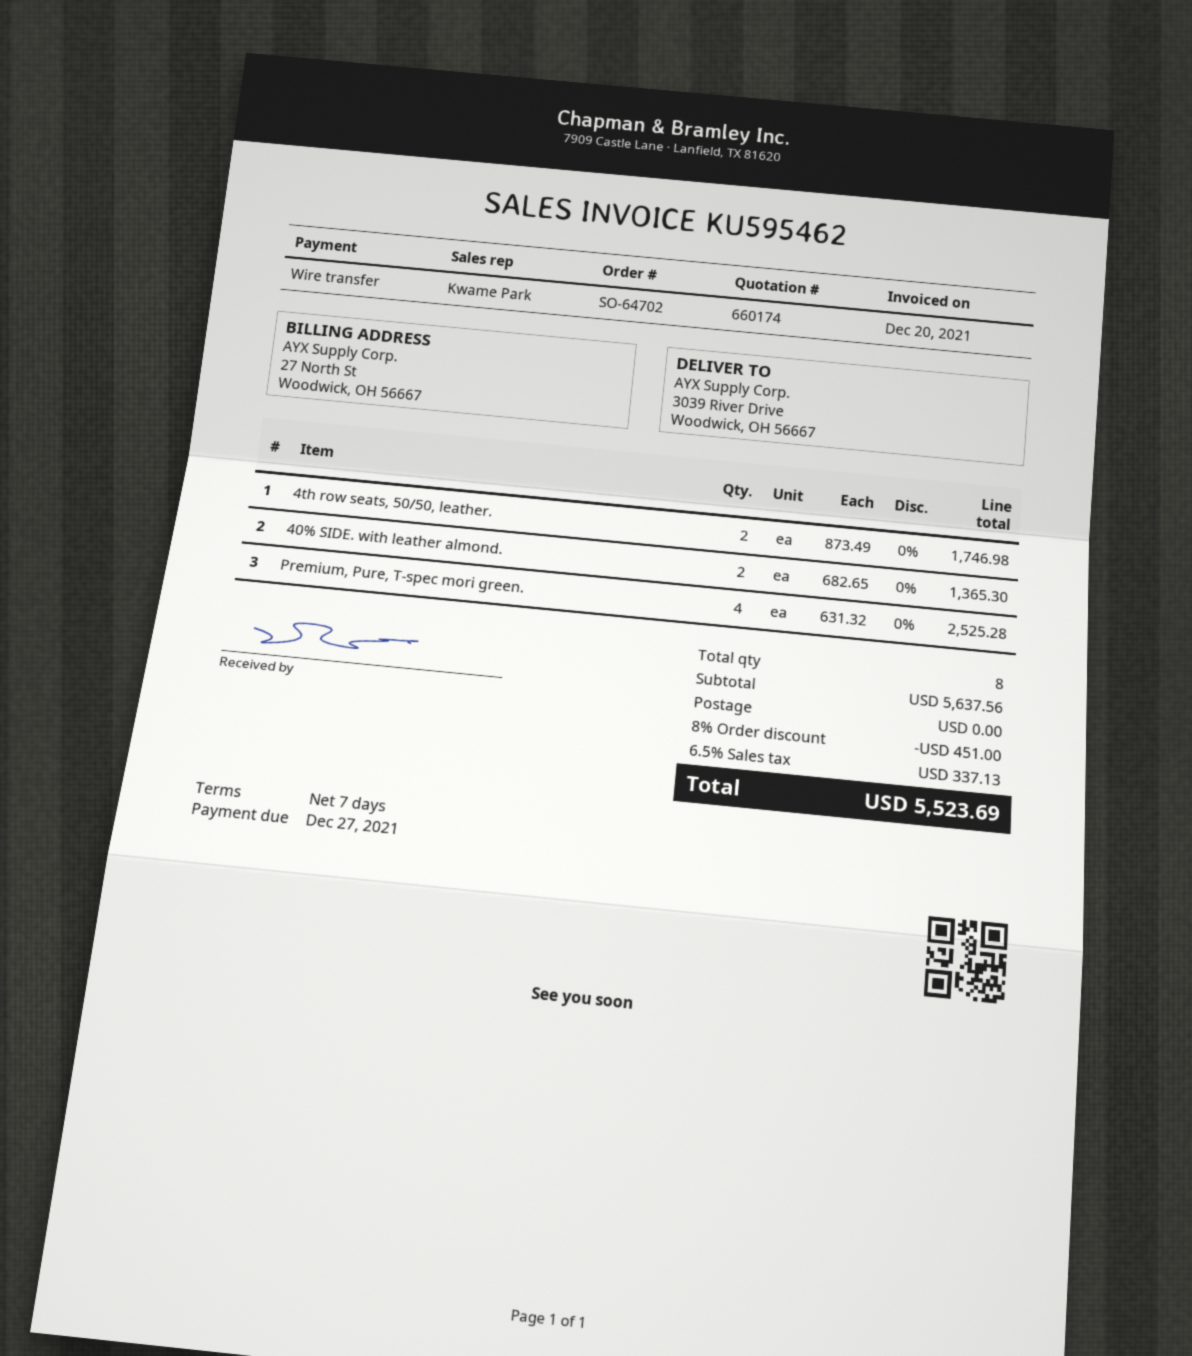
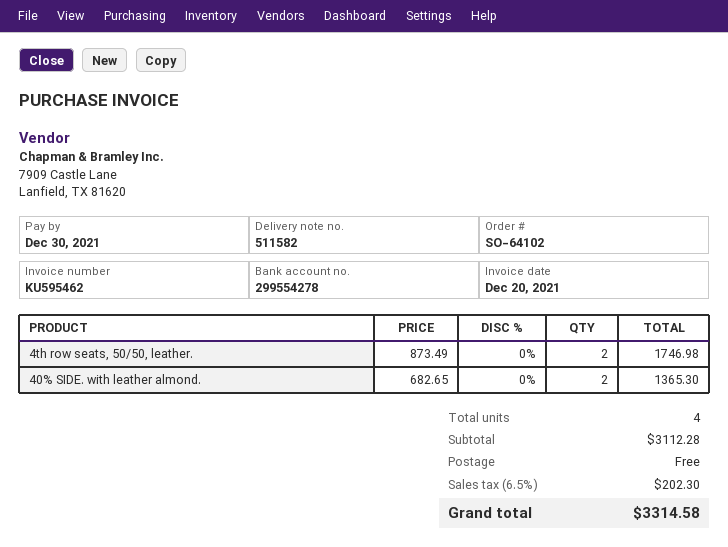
order number: SO-64702 -> SO-64102
due date: 2021-12-27 -> 2021-12-30
Premium, Pure, T-spec mori green.: 4 x 631.32 = 2525.28 -> none
total quantity: 8 -> 4
subtotal: 5637.56 -> 3112.28
discount: 8% = 451.00 -> none
tax: 6.5% = 337.13 -> 6.5% = 202.30
total: 5523.69 -> 3314.58

